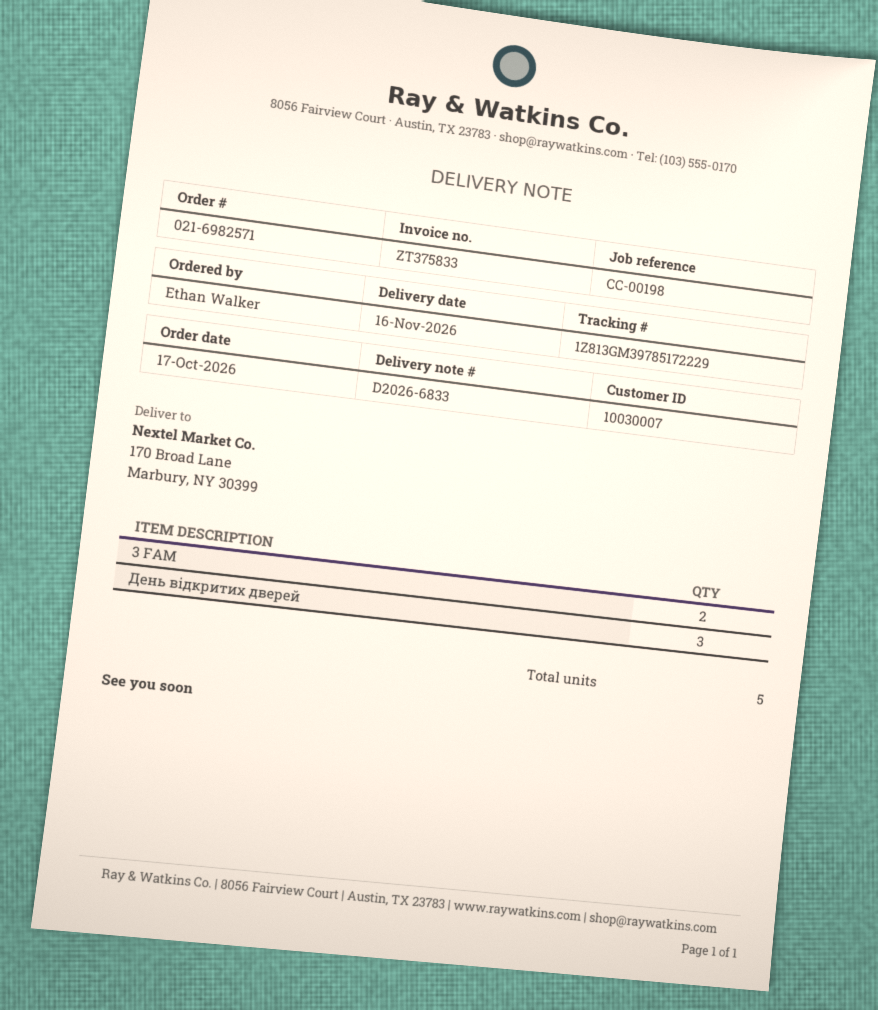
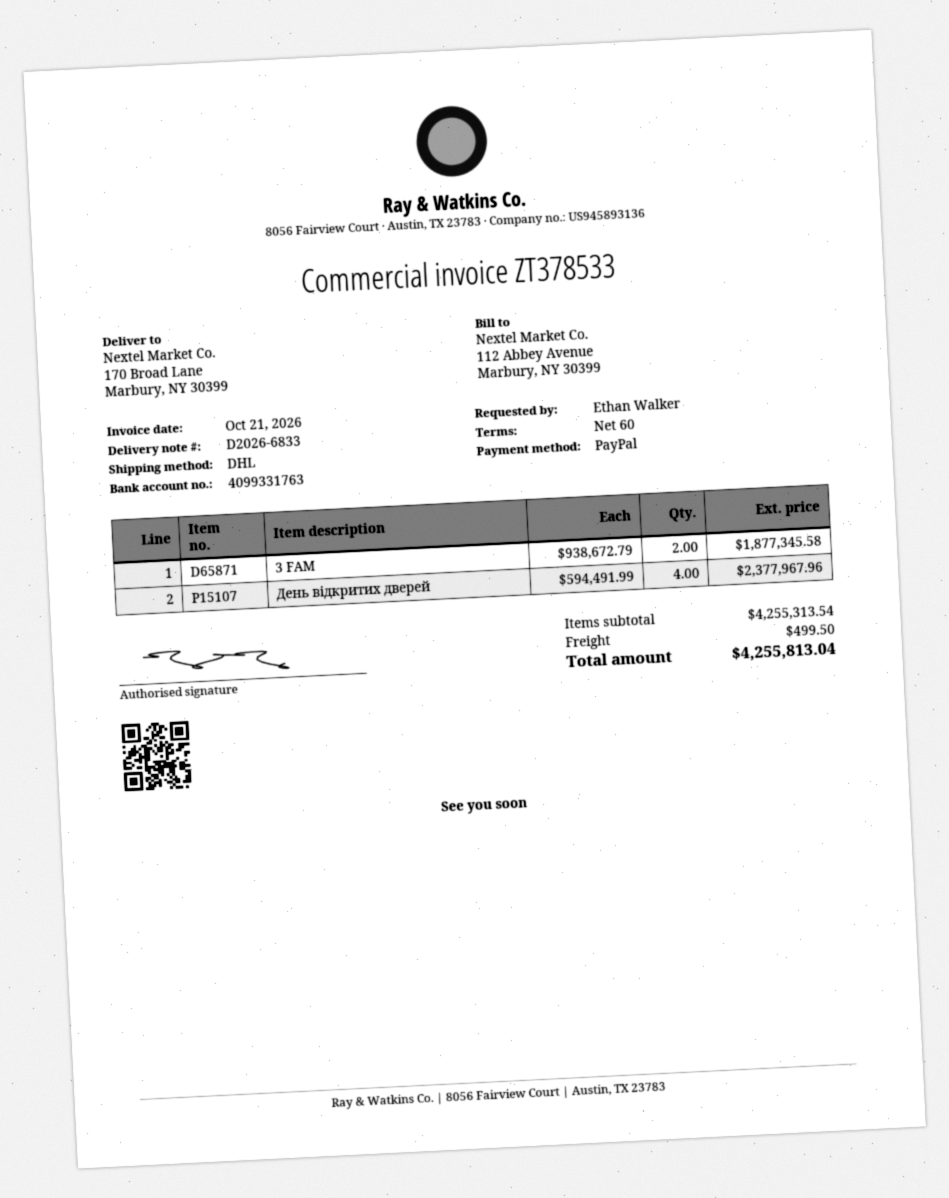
invoice number: ZT375833 -> ZT378533
День відкритих дверей: 3 -> 4

